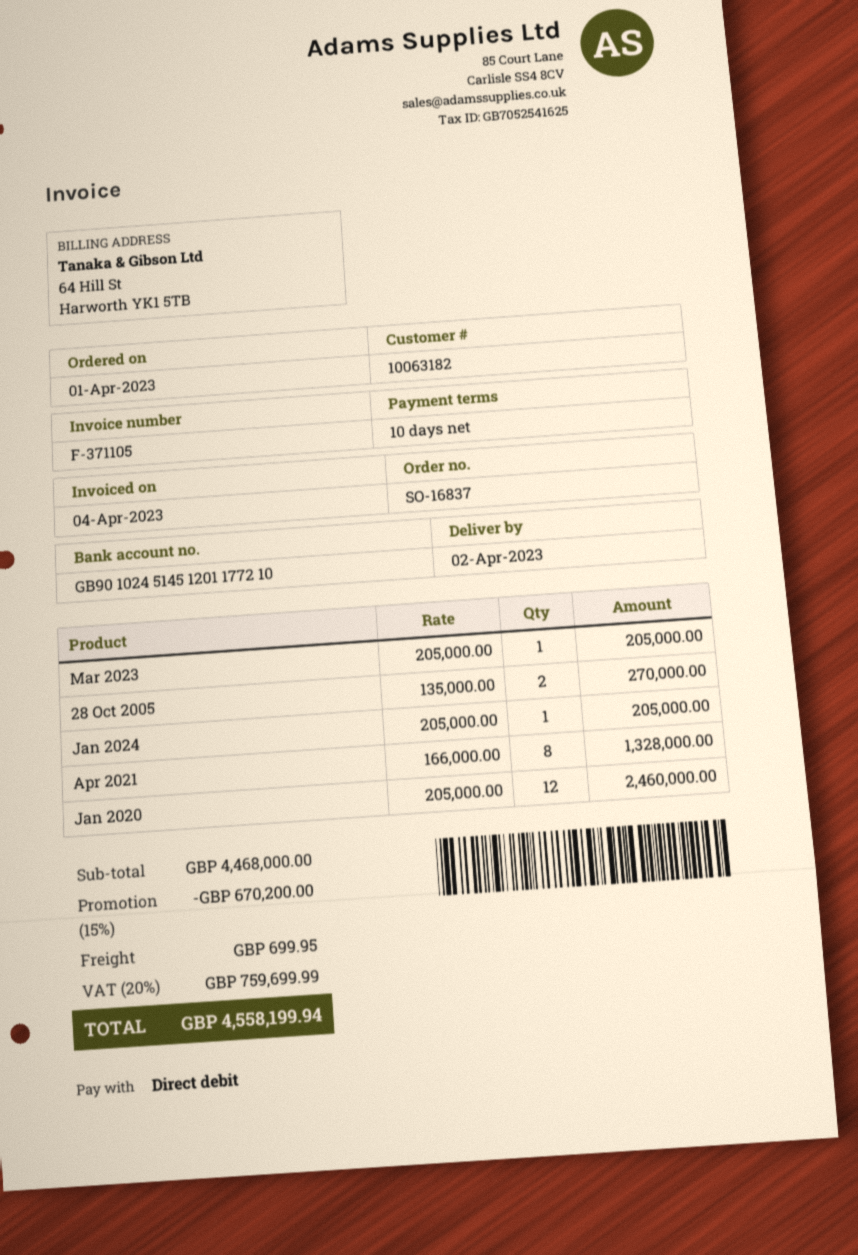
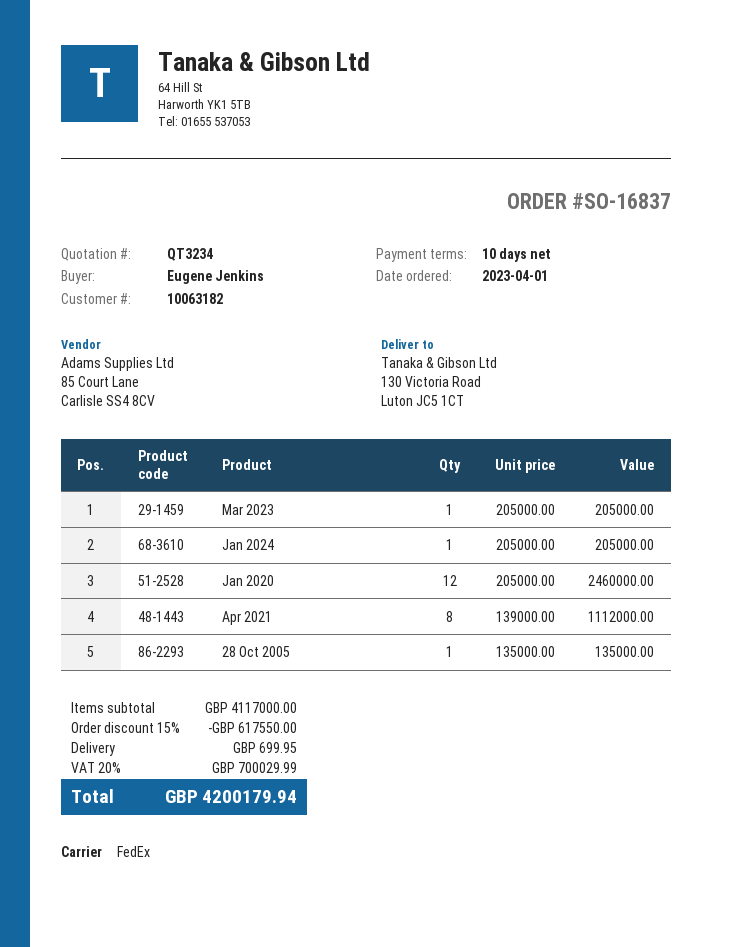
28 Oct 2005: 2 x 135000.00 = 270000.00 -> 1 x 135000.00 = 135000.00
Apr 2021: 8 x 166000.00 = 1328000.00 -> 8 x 139000.00 = 1112000.00
subtotal: 4468000.00 -> 4117000.00
discount: 15% = 670200.00 -> 15% = 617550.00
tax: 20% = 759699.99 -> 20% = 700029.99
total: 4558199.94 -> 4200179.94

